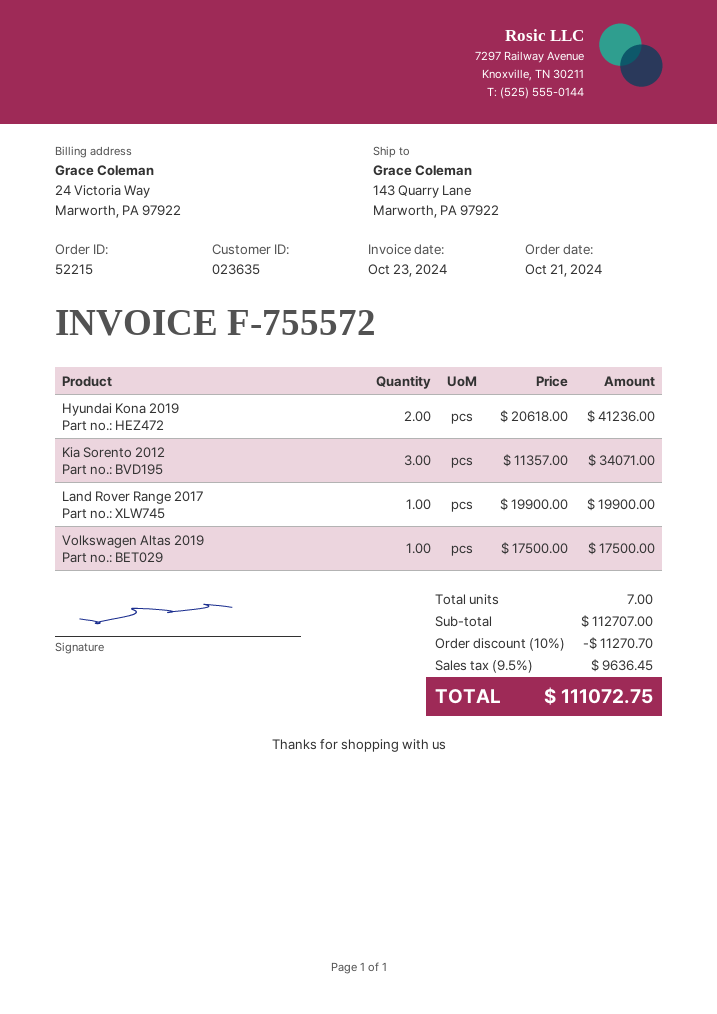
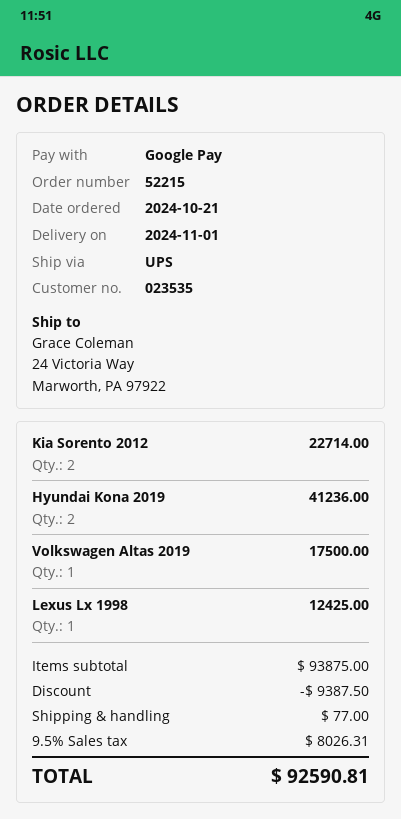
customer number: 023635 -> 023535
ship to: 143 Quarry Lane, Marworth, PA 97922 -> 24 Victoria Way, Marworth, PA 97922
Kia Sorento 2012: 3 for 34071.00 -> 2 for 22714.00
Land Rover Range 2017: 1 for 19900.00 -> none
Lexus Lx 1998: none -> 1 for 12425.00
subtotal: 112707.00 -> 93875.00
discount: 11270.70 -> 9387.50
shipping: none -> 77.00
tax: 9.5% = 9636.45 -> 9.5% = 8026.31
total: 111072.75 -> 92590.81

